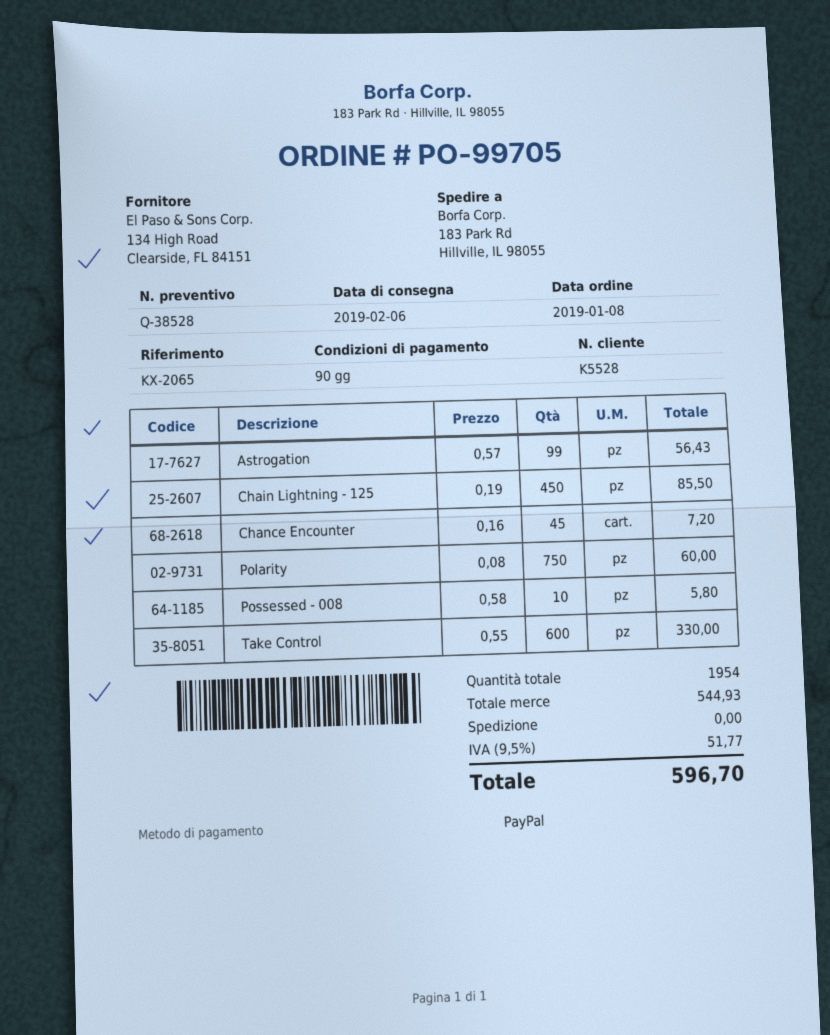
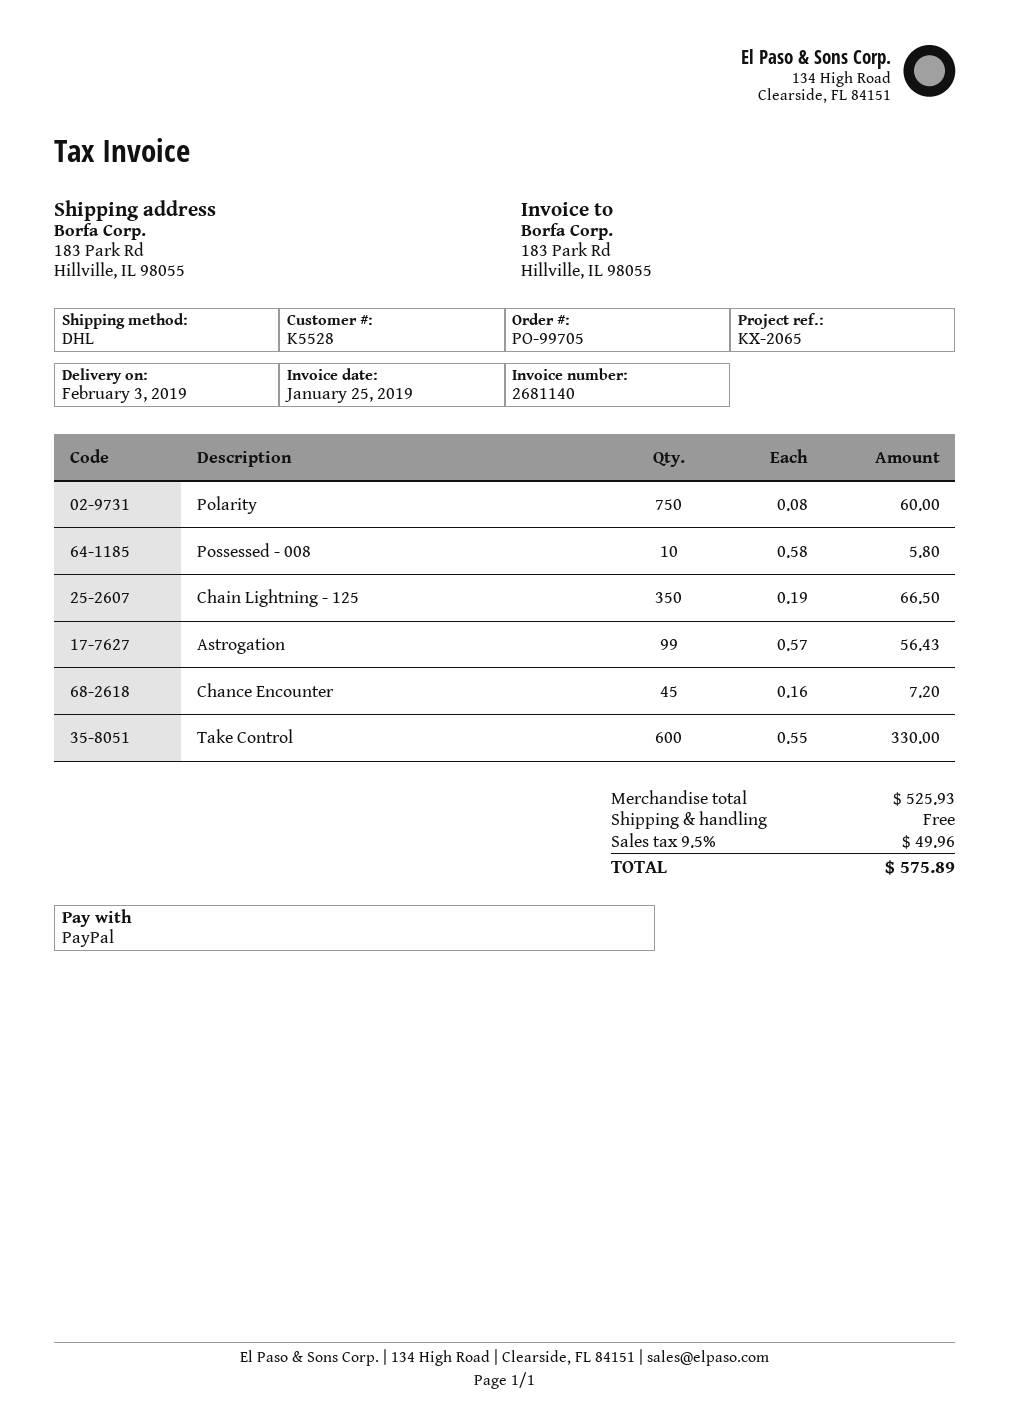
delivery date: 2019-02-06 -> 2019-02-03
Chain Lightning - 125: 450 x 0.19 = 85.50 -> 350 x 0.19 = 66.50
subtotal: 544.93 -> 525.93
tax: 9.5% = 51.77 -> 9.5% = 49.96
total: 596.70 -> 575.89

